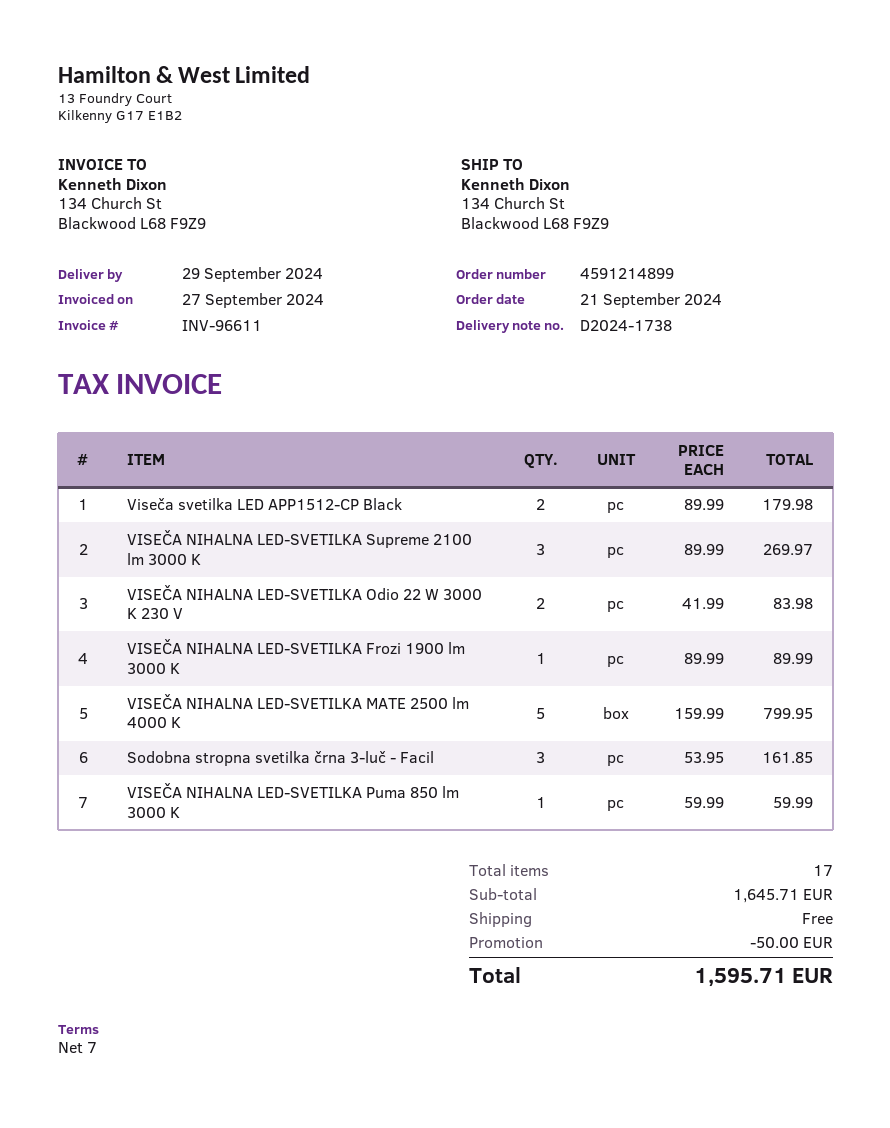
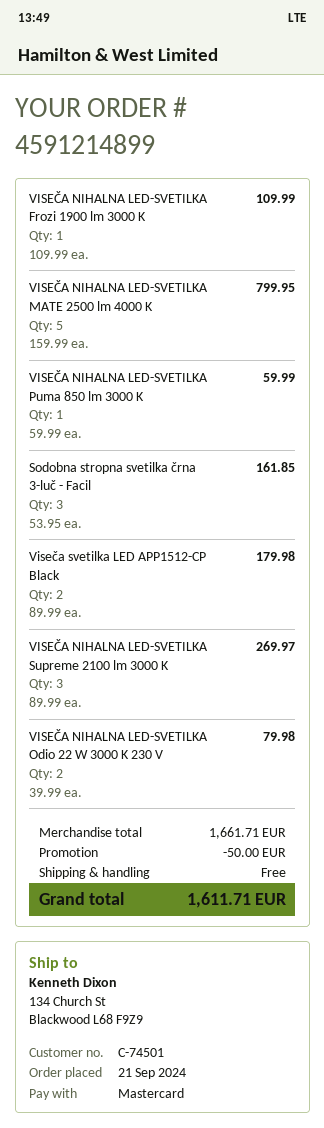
VISEČA NIHALNA LED-SVETILKA Odio 22 W 3000 K 230 V: 2 x 41.99 = 83.98 -> 2 x 39.99 = 79.98
VISEČA NIHALNA LED-SVETILKA Frozi 1900 lm 3000 K: 1 x 89.99 = 89.99 -> 1 x 109.99 = 109.99
subtotal: 1645.71 -> 1661.71
total: 1595.71 -> 1611.71

